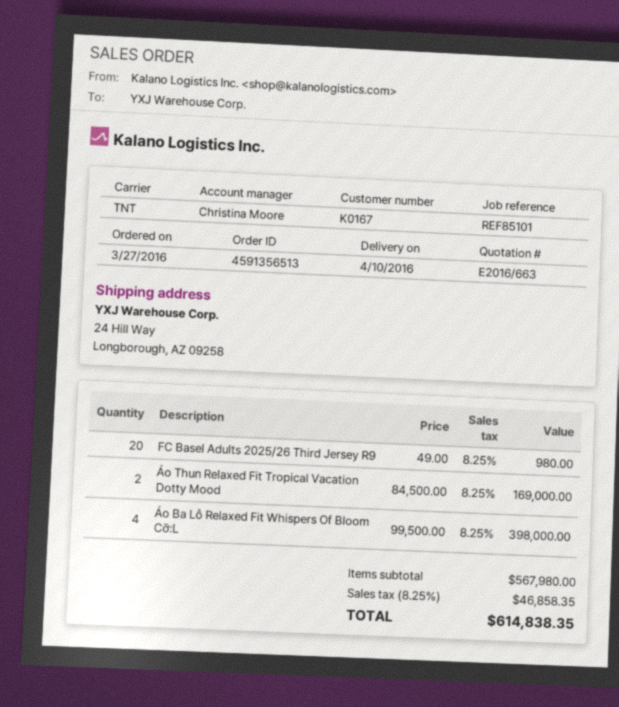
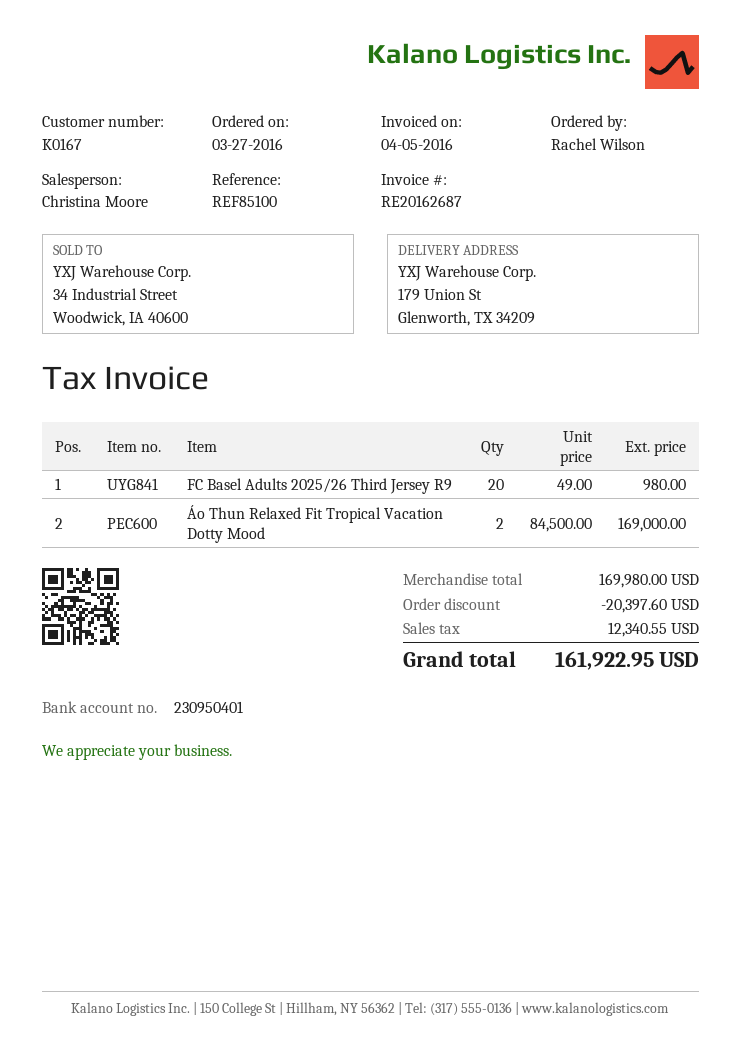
reference: REF85101 -> REF85100
ship to: 24 Hill Way, Longborough, AZ 09258 -> 179 Union St, Glenworth, TX 34209
Áo Ba Lỗ Relaxed Fit Whispers Of Bloom Cỡ:L: 4 x 99500.00 = 398000.00 -> none
subtotal: 567980.00 -> 169980.00
discount: none -> 20397.60
tax: 46858.35 -> 12340.55
total: 614838.35 -> 161922.95

